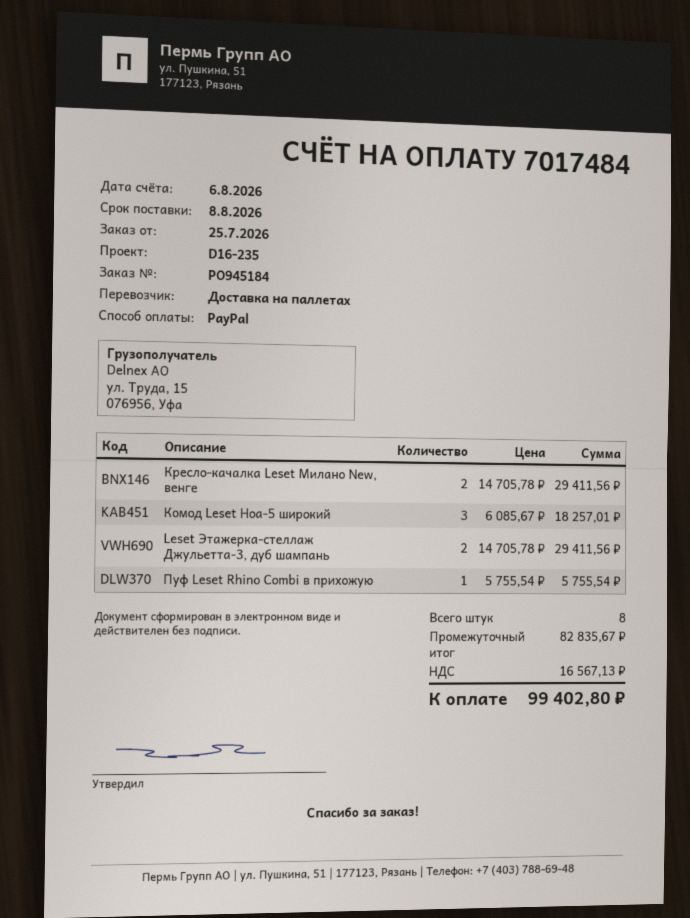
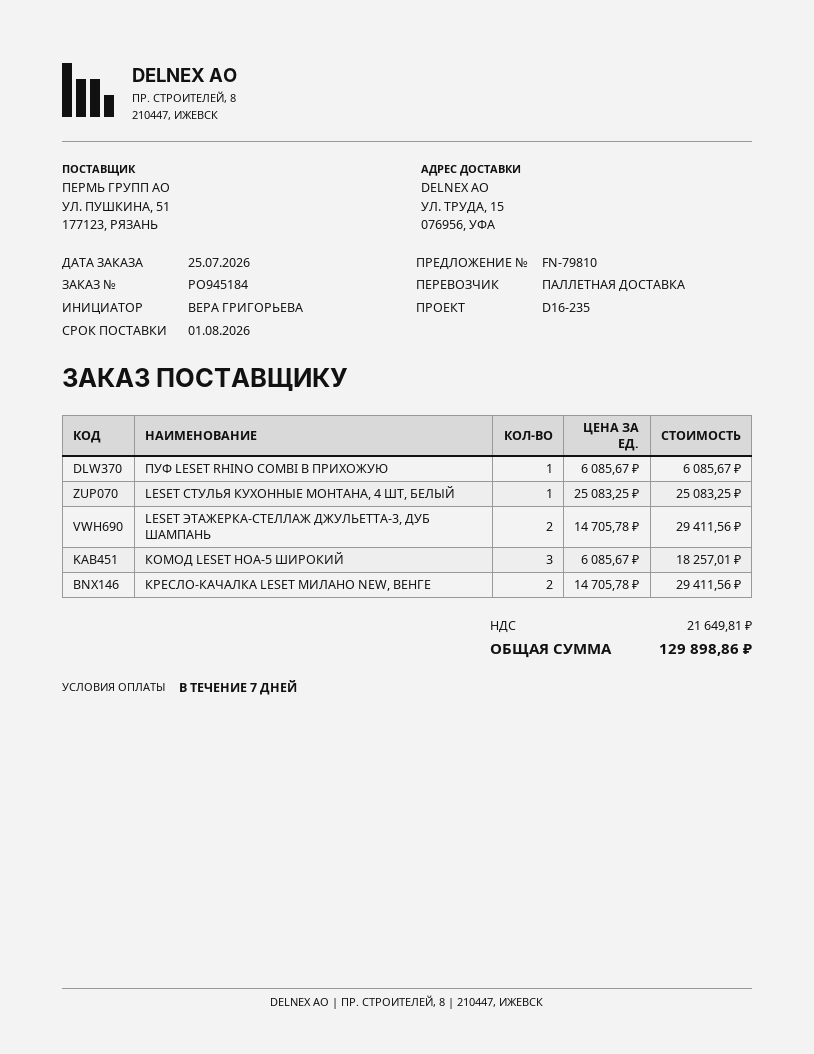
delivery date: 2026-08-08 -> 2026-08-01
Пуф Leset Rhino Combi в прихожую: 1 x 5755.54 = 5755.54 -> 1 x 6085.67 = 6085.67
LESET СТУЛЬЯ КУХОННЫЕ МОНТАНА, 4 ШТ, БЕЛЫЙ: none -> 1 x 25083.25 = 25083.25
tax: 16567.13 -> 21649.81
total: 99402.80 -> 129898.86

